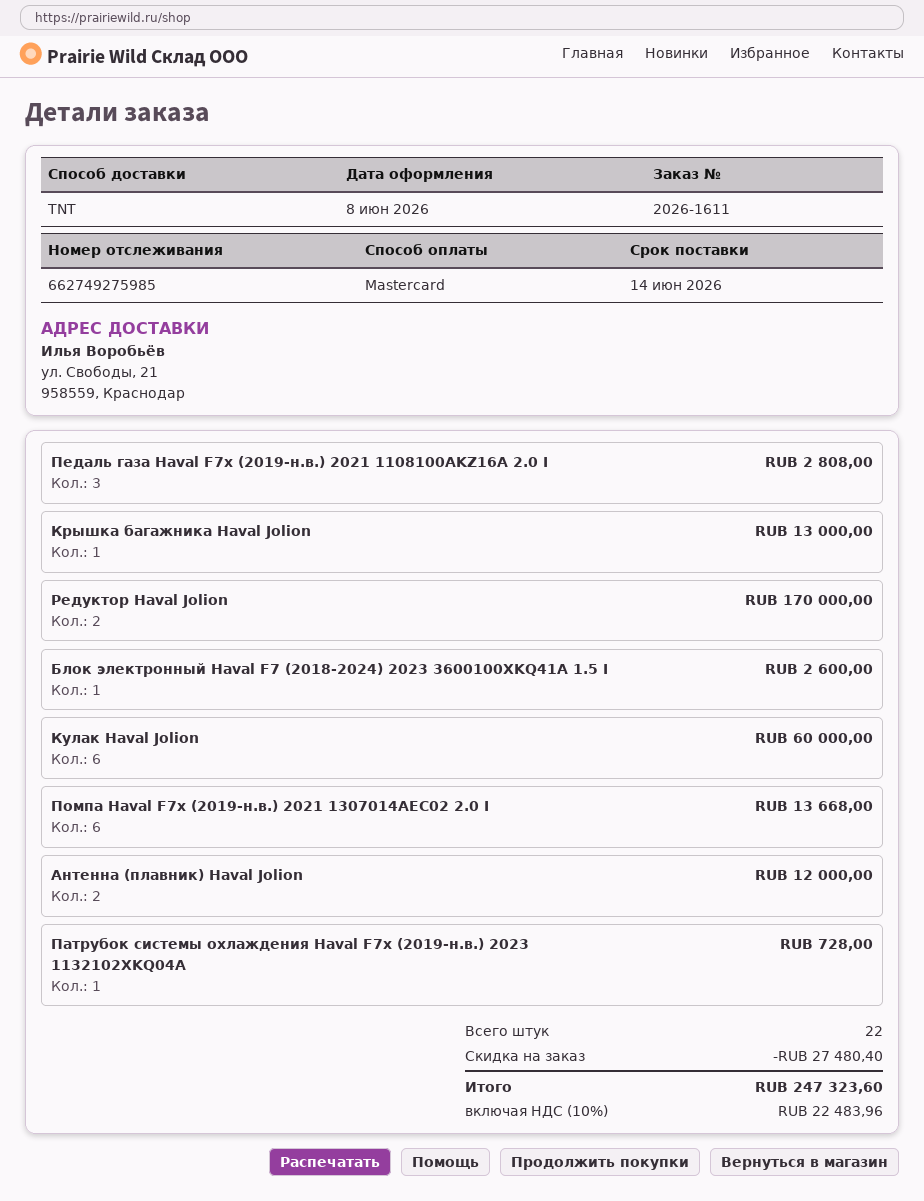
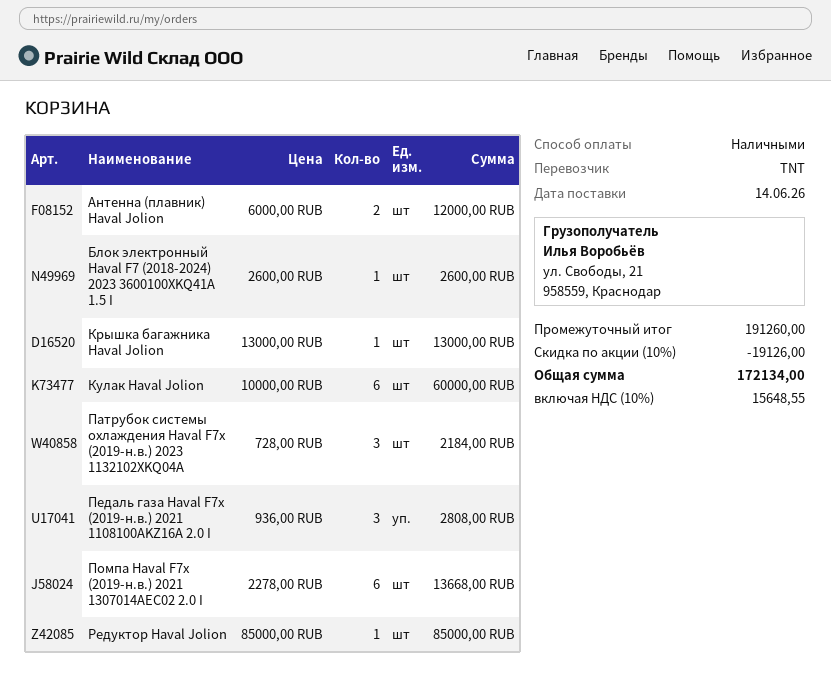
payment method: Mastercard -> cash
Редуктор Haval Jolion: 2 for 170000.00 -> 1 for 85000.00
Патрубок системы охлаждения Haval F7x (2019-н.в.) 2023 1132102XKQ04A: 1 for 728.00 -> 3 for 2184.00
discount: 27480.40 -> 19126.00
tax: 10% = 22483.96 -> 10% = 15648.55
total: 247323.60 -> 172134.00

